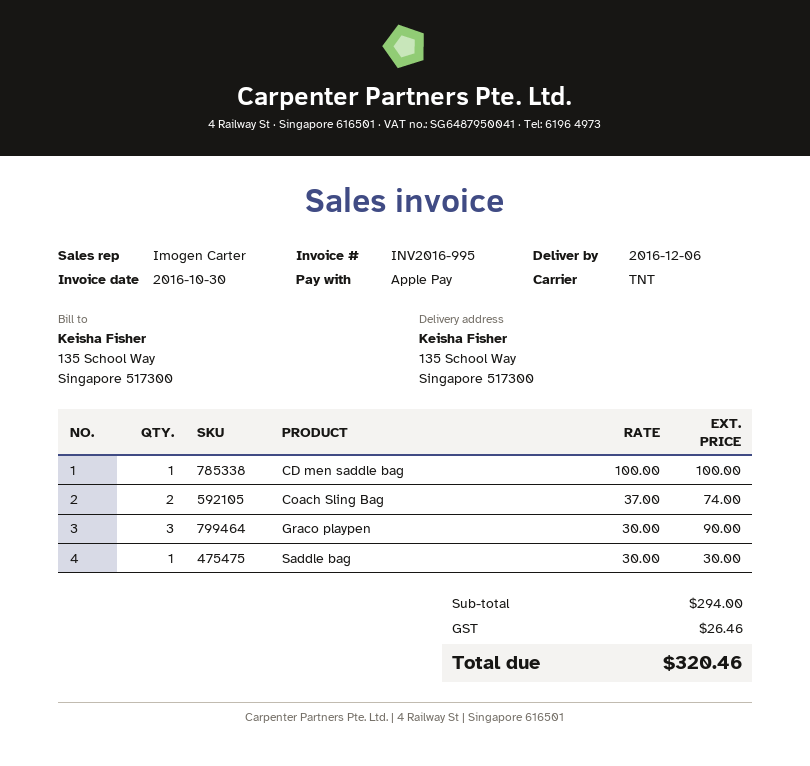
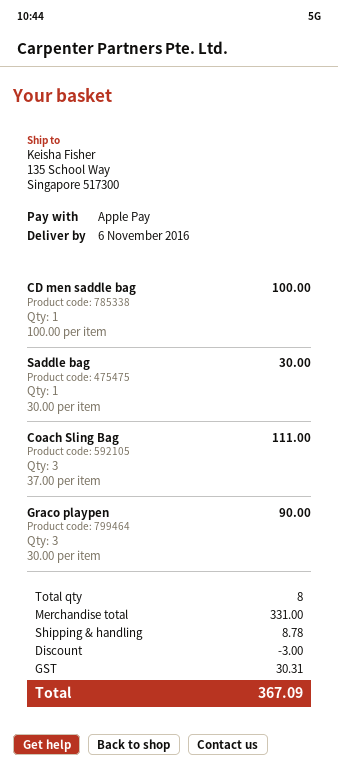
delivery date: 2016-12-06 -> 2016-11-06
Coach Sling Bag: 2 x 37.00 = 74.00 -> 3 x 37.00 = 111.00
subtotal: 294.00 -> 331.00
discount: none -> 3.00
shipping: none -> 8.78
tax: 26.46 -> 30.31
total: 320.46 -> 367.09

